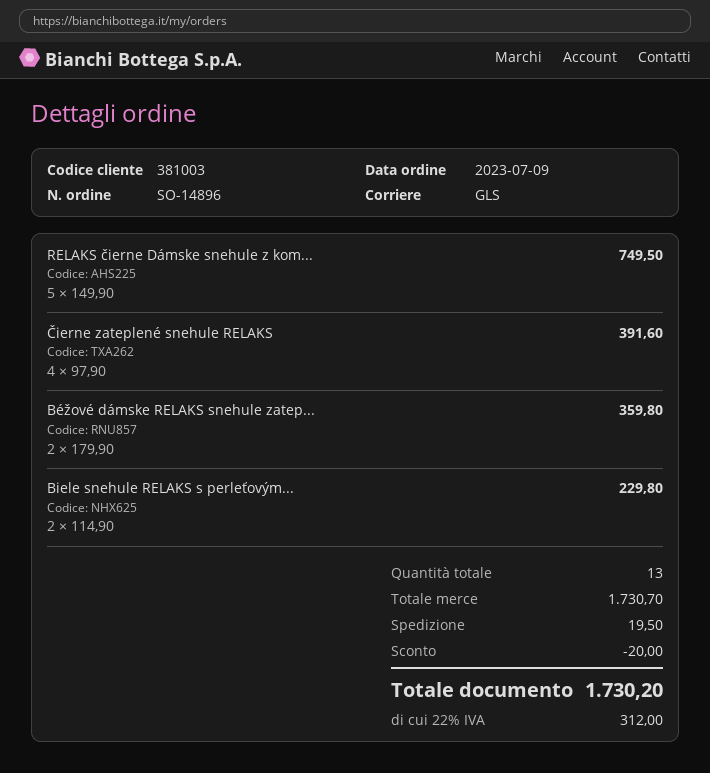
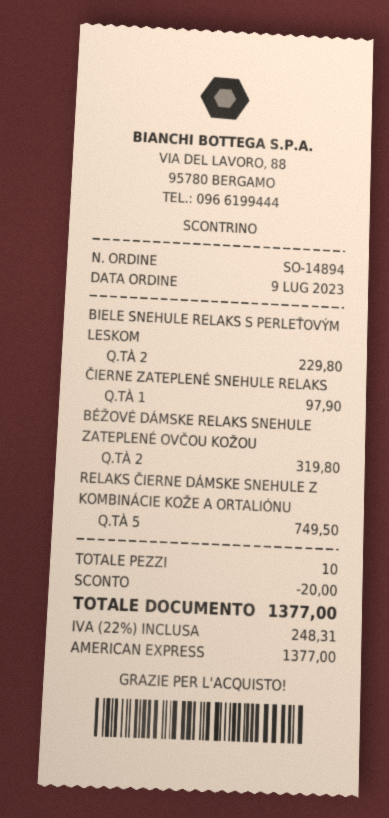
order number: SO-14896 -> SO-14894
Čierne zateplené snehule RELAKS: 4 for 391.60 -> 1 for 97.90
Béžové dámske RELAKS snehule zatep...: 2 for 359.80 -> 2 for 319.80
total quantity: 13 -> 10
shipping: 19.50 -> none
tax: 22% = 312.00 -> 22% = 248.31
total: 1730.20 -> 1377.00

